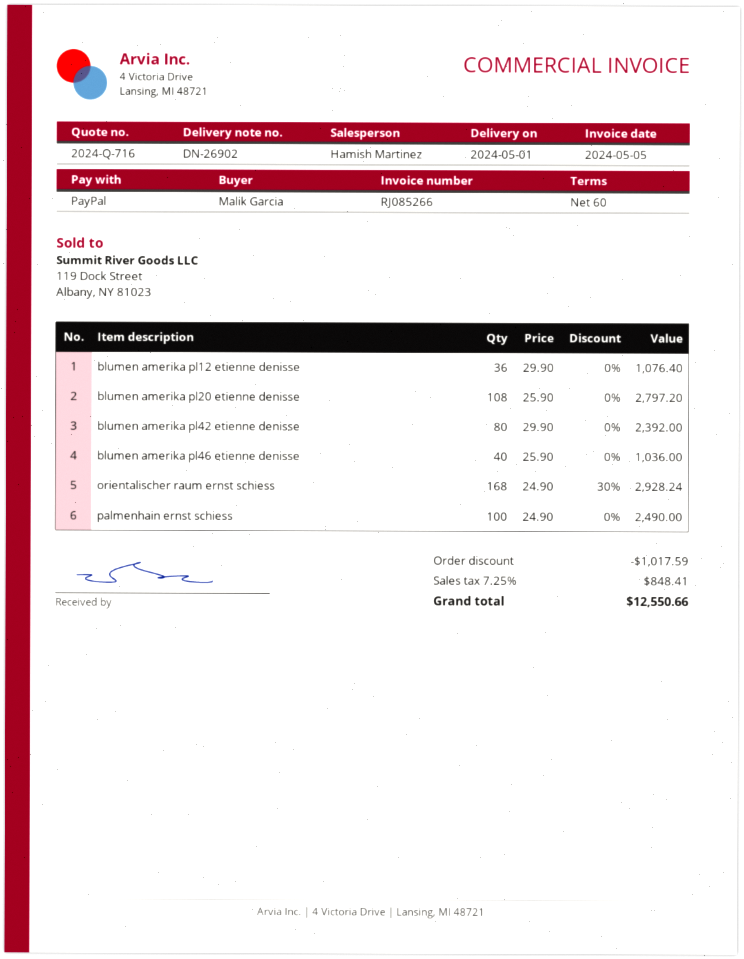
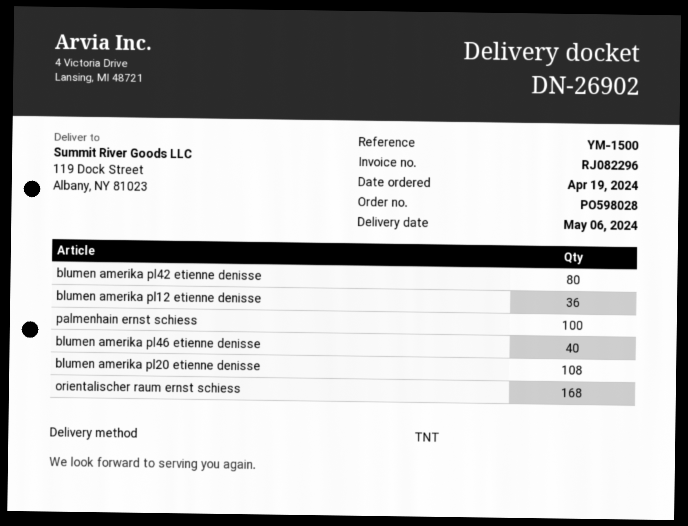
delivery date: 2024-05-01 -> 2024-05-06
invoice number: RJ085266 -> RJ082296

